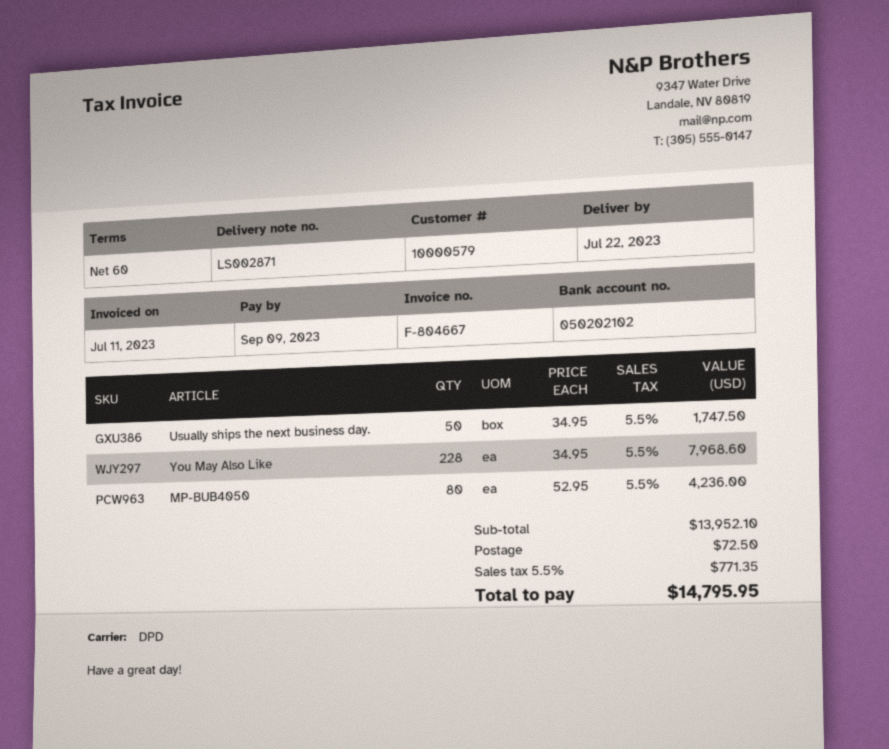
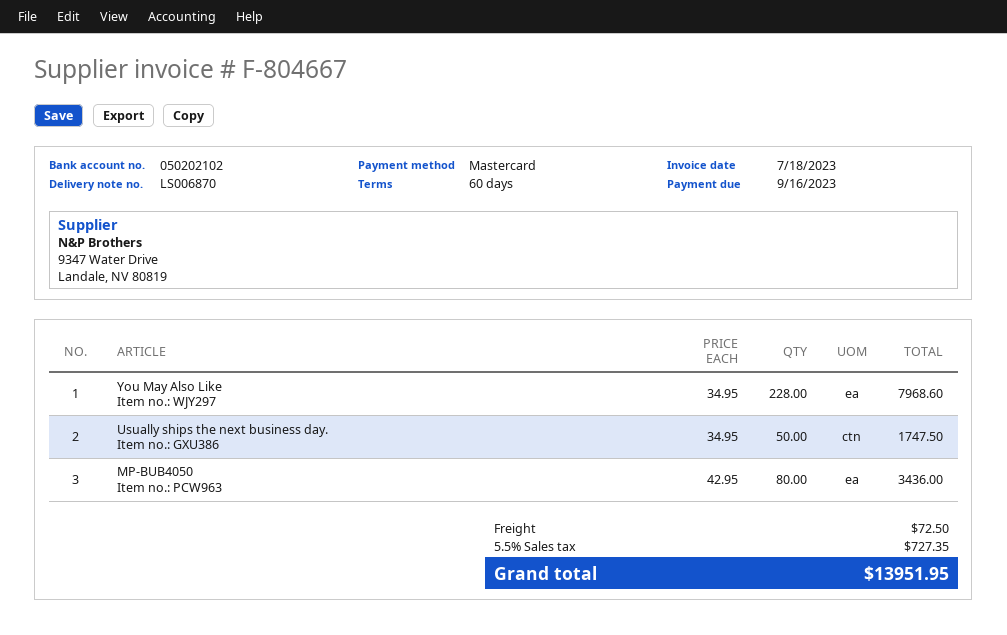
delivery note number: LS002871 -> LS006870
invoice date: 2023-07-11 -> 2023-07-18
due date: 2023-09-09 -> 2023-09-16
MP-BUB4050: 80 x 52.95 = 4236.00 -> 80 x 42.95 = 3436.00
tax: 5.5% = 771.35 -> 5.5% = 727.35
total: 14795.95 -> 13951.95

